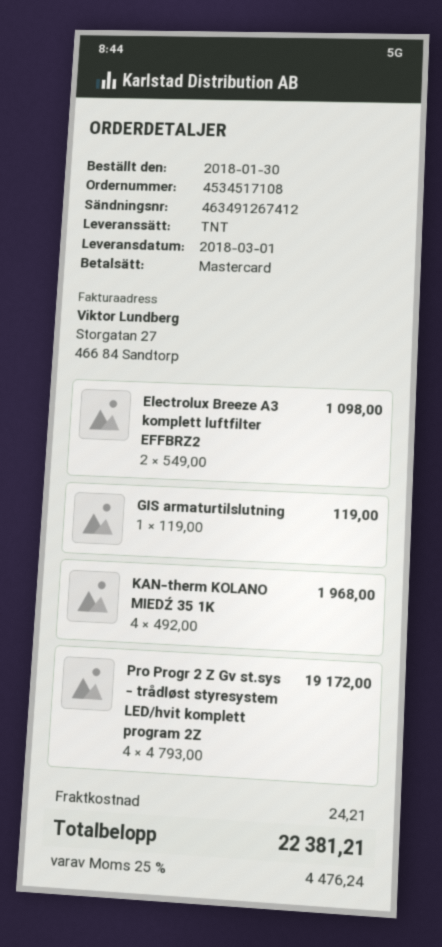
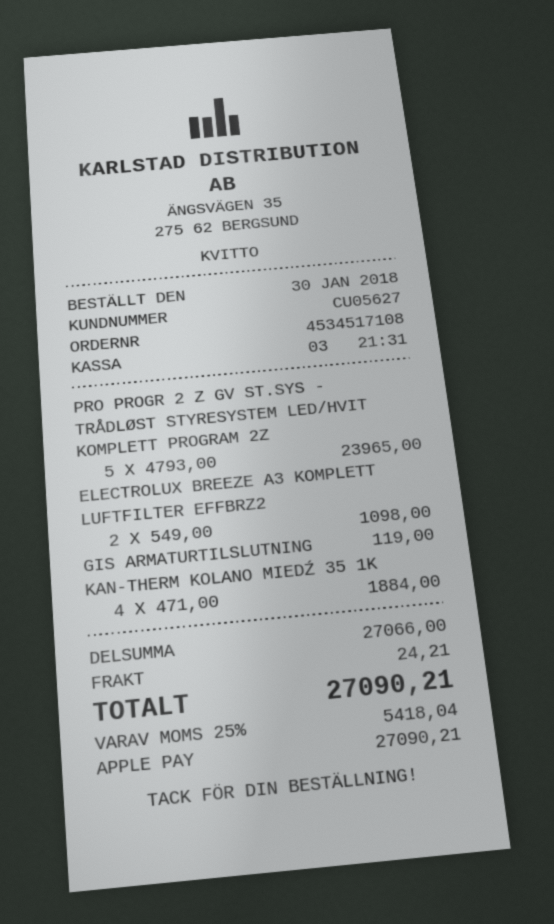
payment method: Mastercard -> Apple Pay
KAN-therm KOLANO MIEDŹ 35 1K: 4 x 492.00 = 1968.00 -> 4 x 471.00 = 1884.00
Pro Progr 2 Z Gv st.sys - trådløst styresystem LED/hvit komplett program 2Z: 4 x 4793.00 = 19172.00 -> 5 x 4793.00 = 23965.00
tax: 25% = 4476.24 -> 25% = 5418.04
total: 22381.21 -> 27090.21

